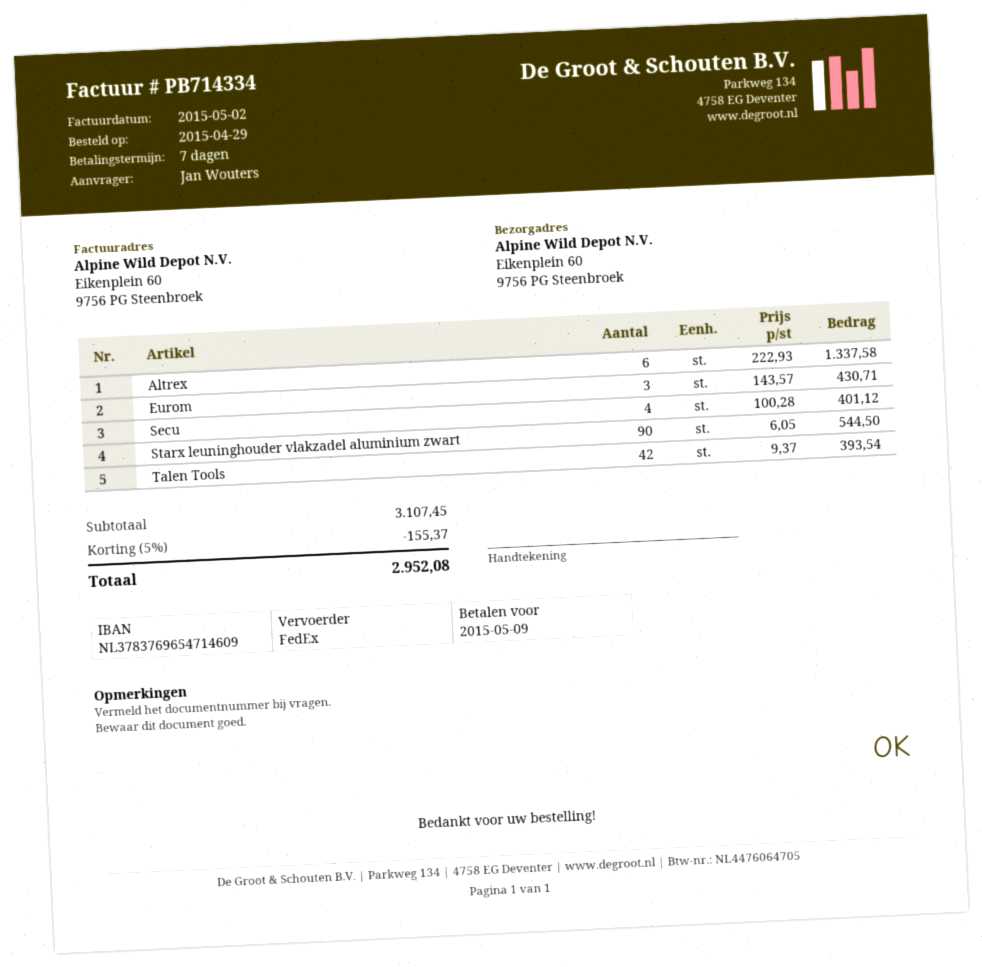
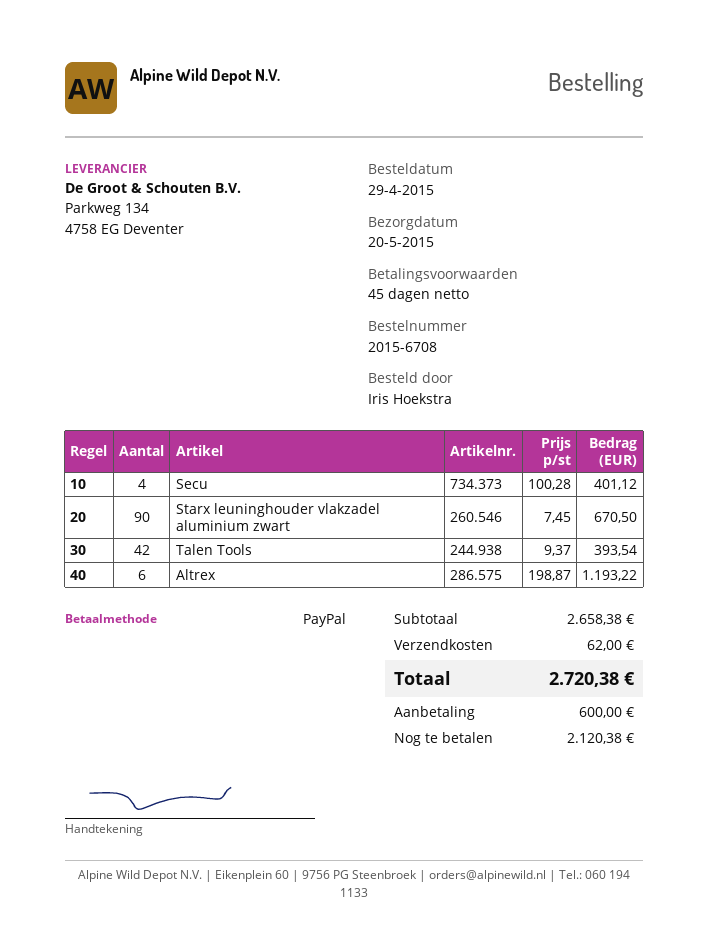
payment terms: 7 days -> 45 days
ordered by: Jan Wouters -> Iris Hoekstra
Altrex: 6 x 222.93 = 1337.58 -> 6 x 198.87 = 1193.22
Eurom: 3 x 143.57 = 430.71 -> none
Starx leuninghouder vlakzadel aluminium zwart: 90 x 6.05 = 544.50 -> 90 x 7.45 = 670.50
subtotal: 3107.45 -> 2658.38
discount: 5% = 155.37 -> none
shipping: none -> 62.00
total: 2952.08 -> 2720.38

